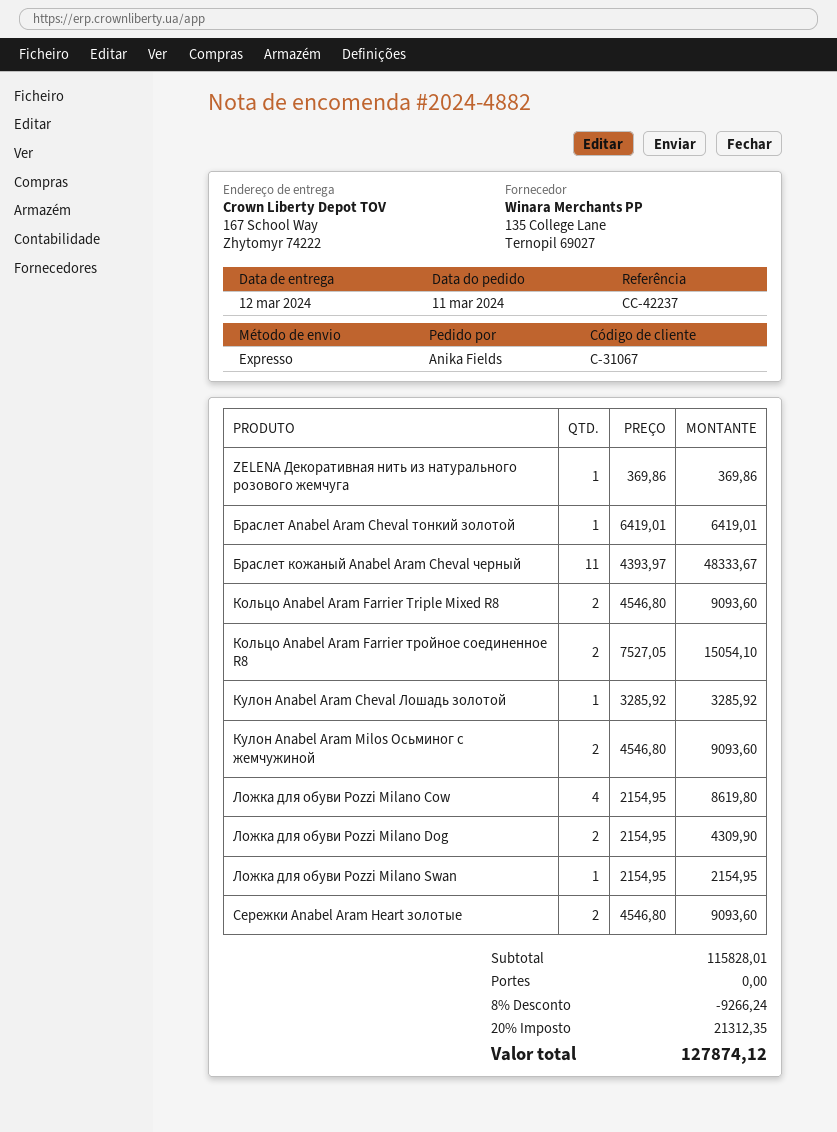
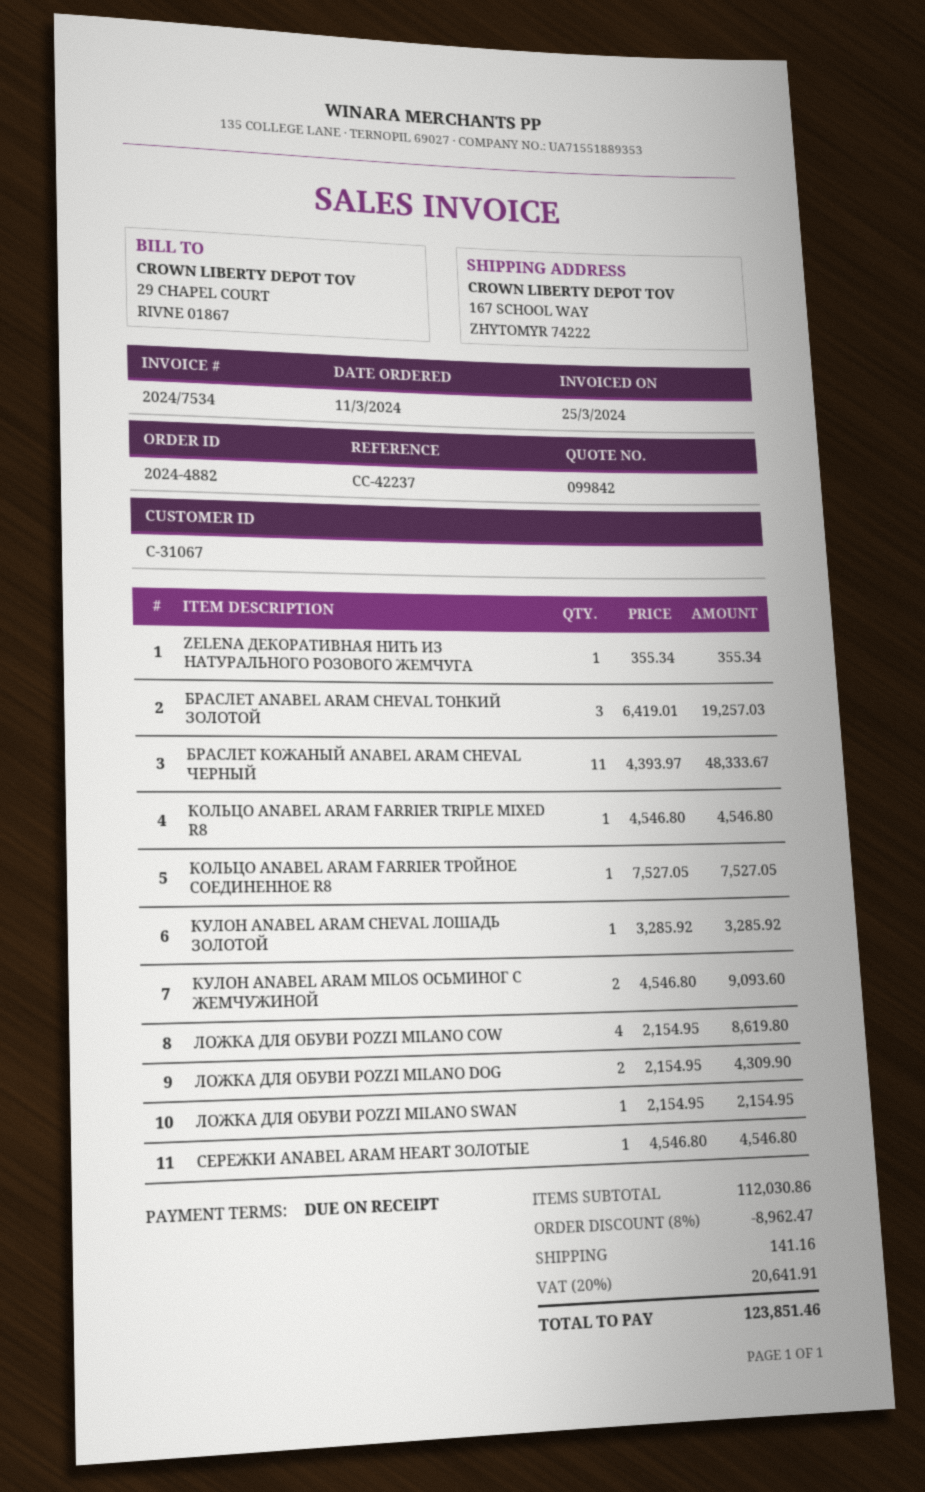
ZELENA Декоративная нить из натурального розового жемчуга: 1 x 369.86 = 369.86 -> 1 x 355.34 = 355.34
Браслет Anabel Aram Cheval тонкий золотой: 1 x 6419.01 = 6419.01 -> 3 x 6419.01 = 19257.03
Кольцо Anabel Aram Farrier Triple Mixed R8: 2 x 4546.80 = 9093.60 -> 1 x 4546.80 = 4546.80
Кольцо Anabel Aram Farrier тройное соединенное R8: 2 x 7527.05 = 15054.10 -> 1 x 7527.05 = 7527.05
Сережки Anabel Aram Heart золотые: 2 x 4546.80 = 9093.60 -> 1 x 4546.80 = 4546.80
subtotal: 115828.01 -> 112030.86
discount: 8% = 9266.24 -> 8% = 8962.47
shipping: 0.00 -> 141.16
tax: 20% = 21312.35 -> 20% = 20641.91
total: 127874.12 -> 123851.46

